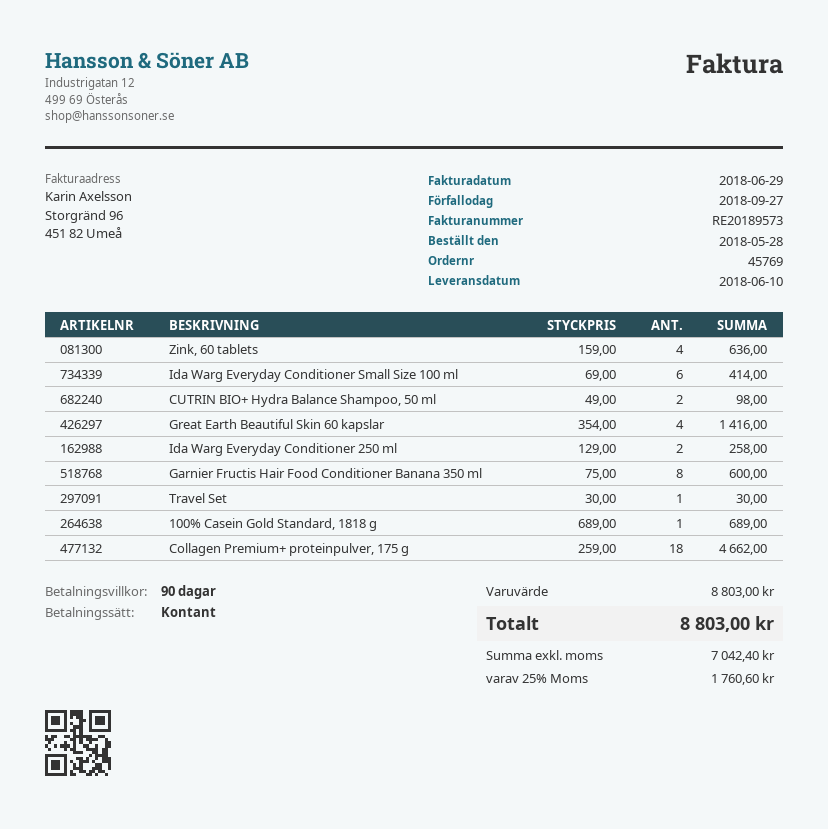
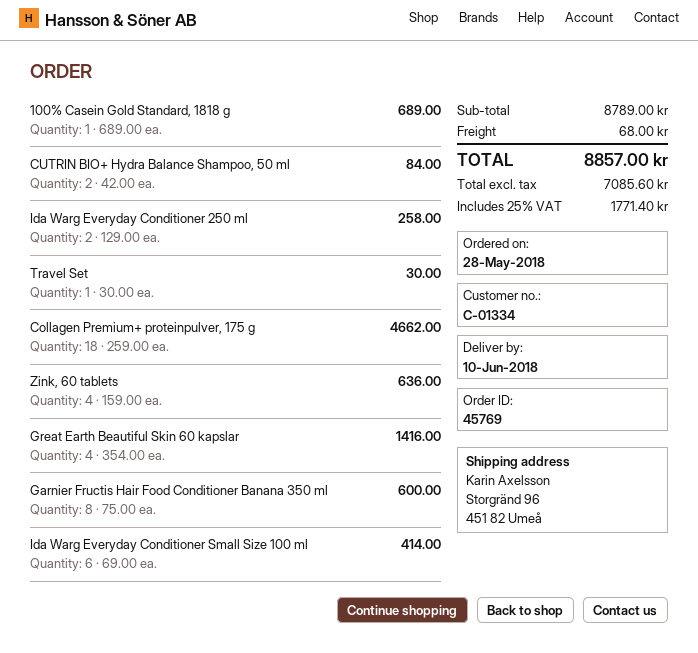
CUTRIN BIO+ Hydra Balance Shampoo, 50 ml: 2 x 49.00 = 98.00 -> 2 x 42.00 = 84.00
subtotal: 8803.00 -> 8789.00
shipping: none -> 68.00
net: 7042.40 -> 7085.60
tax: 25% = 1760.60 -> 25% = 1771.40
total: 8803.00 -> 8857.00

